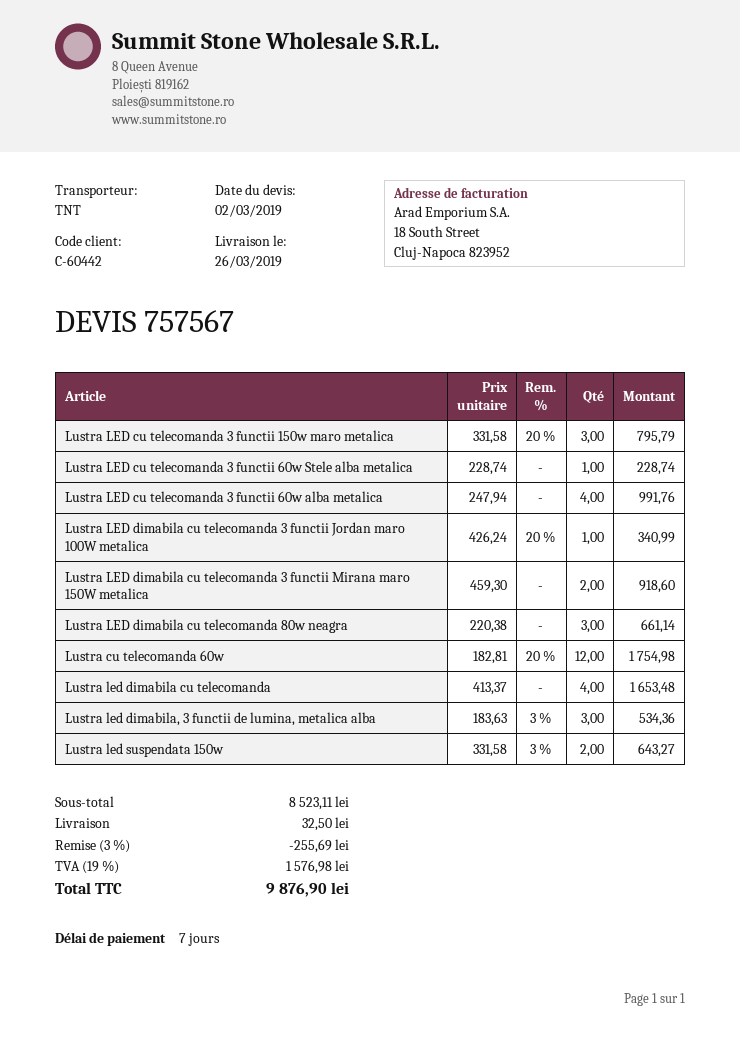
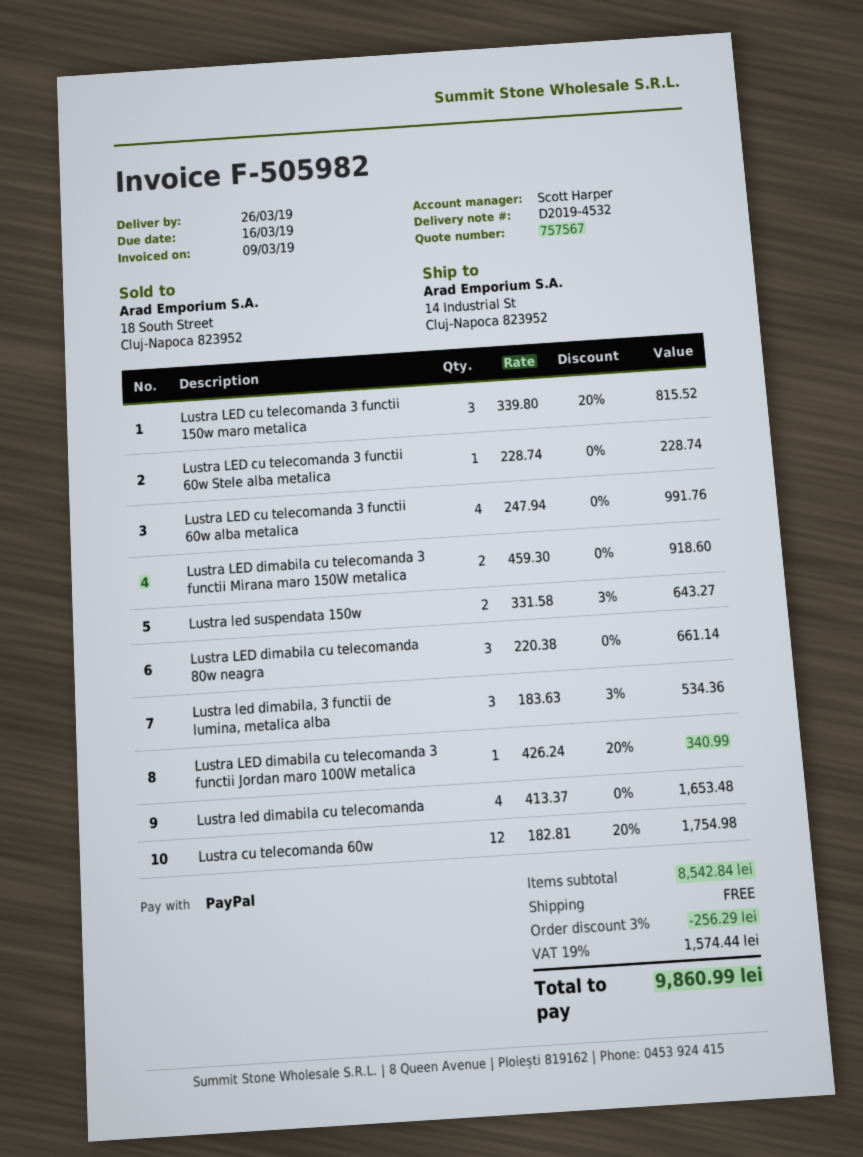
Lustra LED cu telecomanda 3 functii 150w maro metalica: 3 x 331.58 - 20% = 795.79 -> 3 x 339.80 - 20% = 815.52
subtotal: 8523.11 -> 8542.84
discount: 3% = 255.69 -> 3% = 256.29
shipping: 32.50 -> 0.00
tax: 19% = 1576.98 -> 19% = 1574.44
total: 9876.90 -> 9860.99

